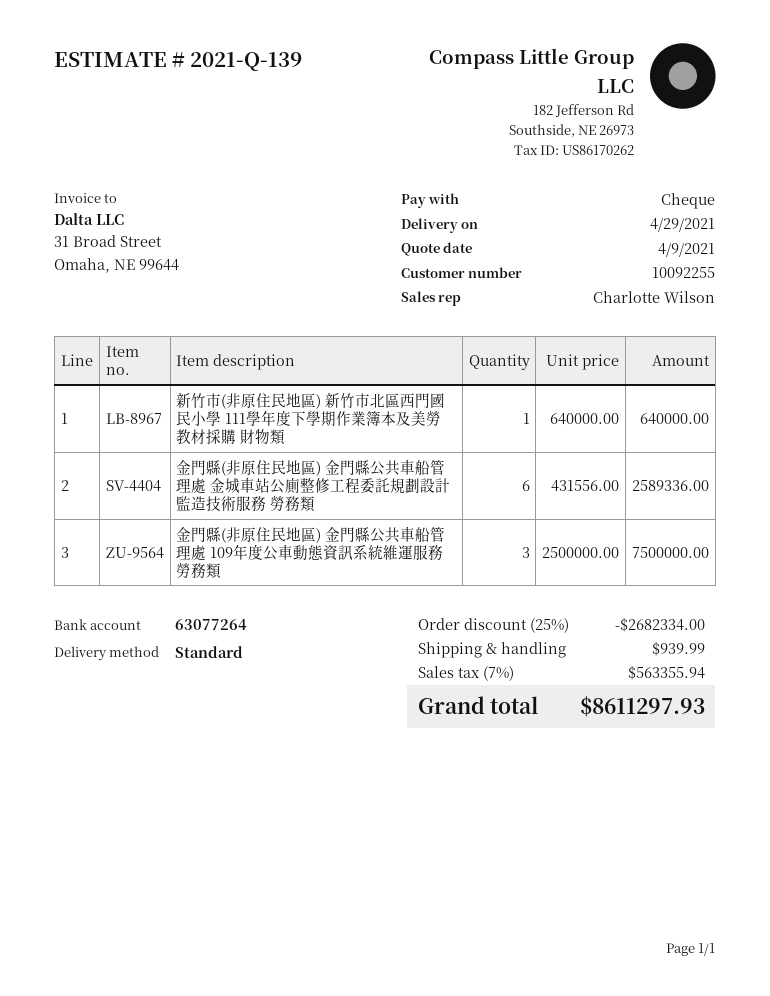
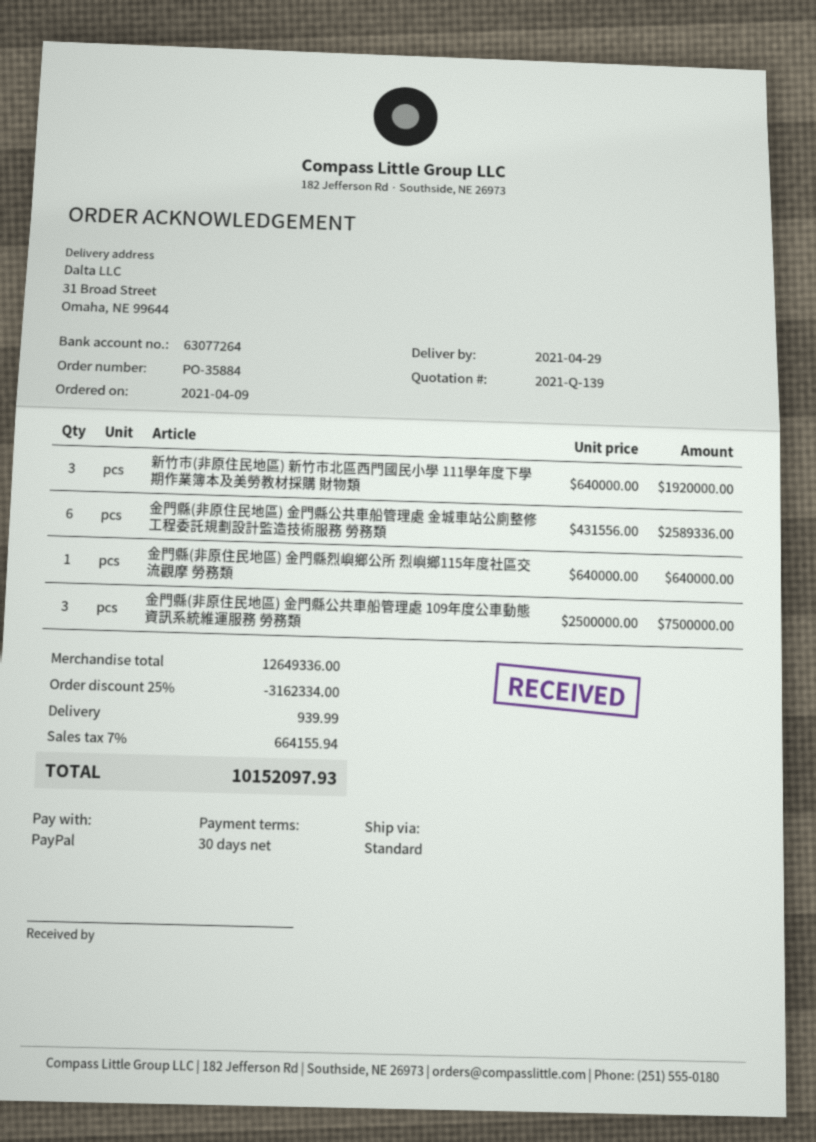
payment method: cheque -> PayPal
新竹市(非原住民地區) 新竹市北區西門國民小學 111學年度下學期作業簿本及美勞教材採購 財物類: 1 x 640000.00 = 640000.00 -> 3 x 640000.00 = 1920000.00
金門縣(非原住民地區) 金門縣烈嶼鄉公所 烈嶼鄉115年度社區交流觀摩 勞務類: none -> 1 x 640000.00 = 640000.00
discount: 25% = 2682334.00 -> 25% = 3162334.00
tax: 7% = 563355.94 -> 7% = 664155.94
total: 8611297.93 -> 10152097.93

